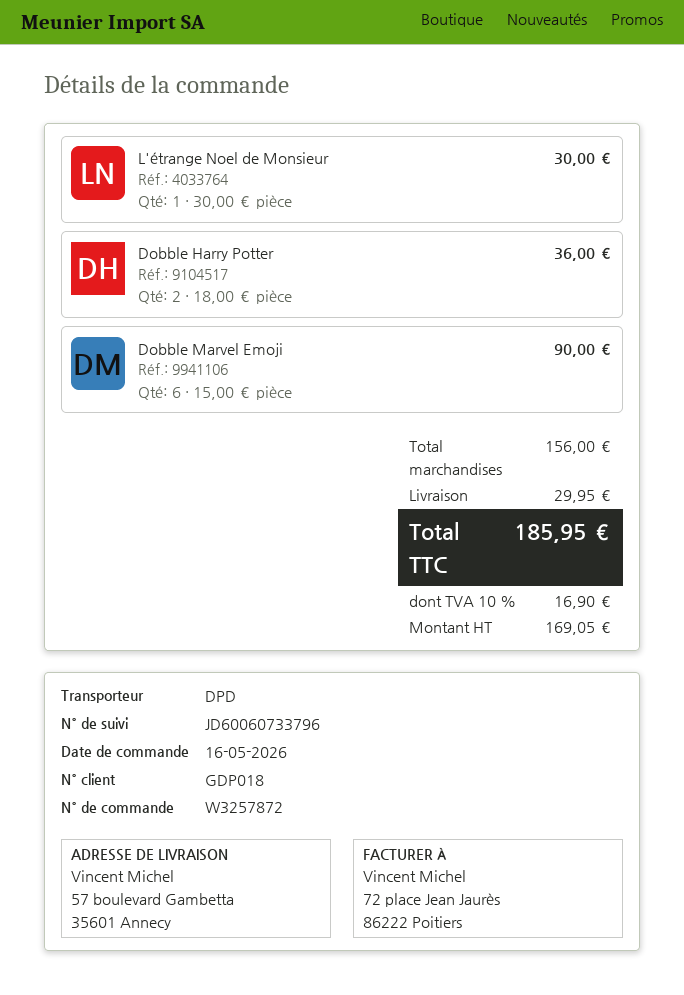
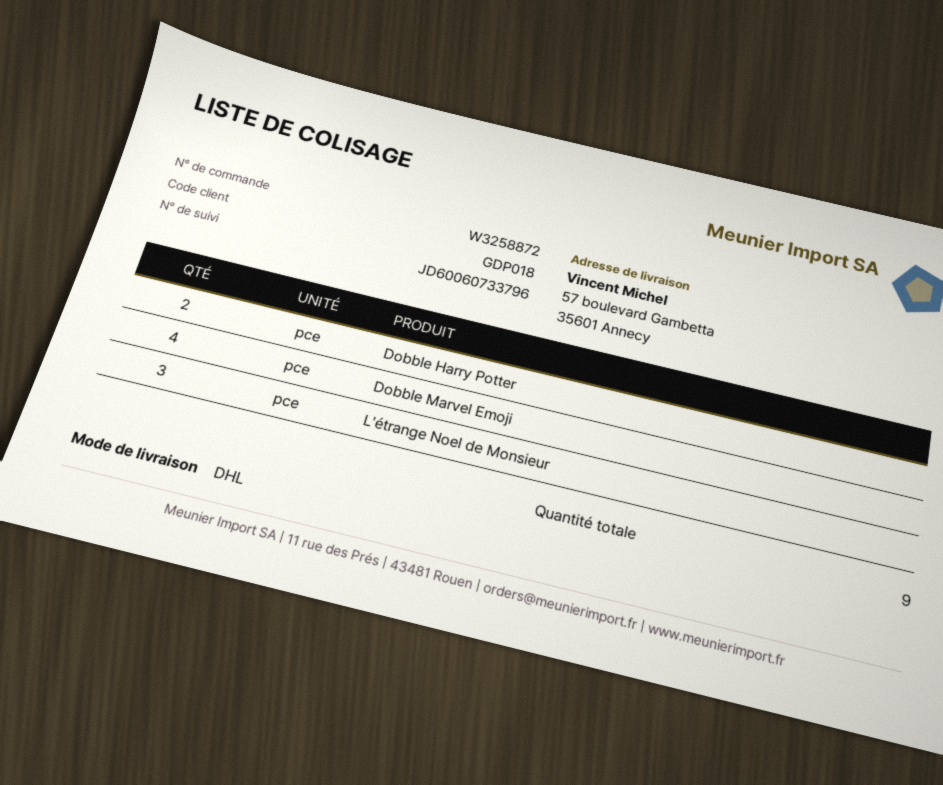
order number: W3257872 -> W3258872
shipping method: DPD -> DHL
L'étrange Noel de Monsieur: 1 -> 3
Dobble Marvel Emoji: 6 -> 4

